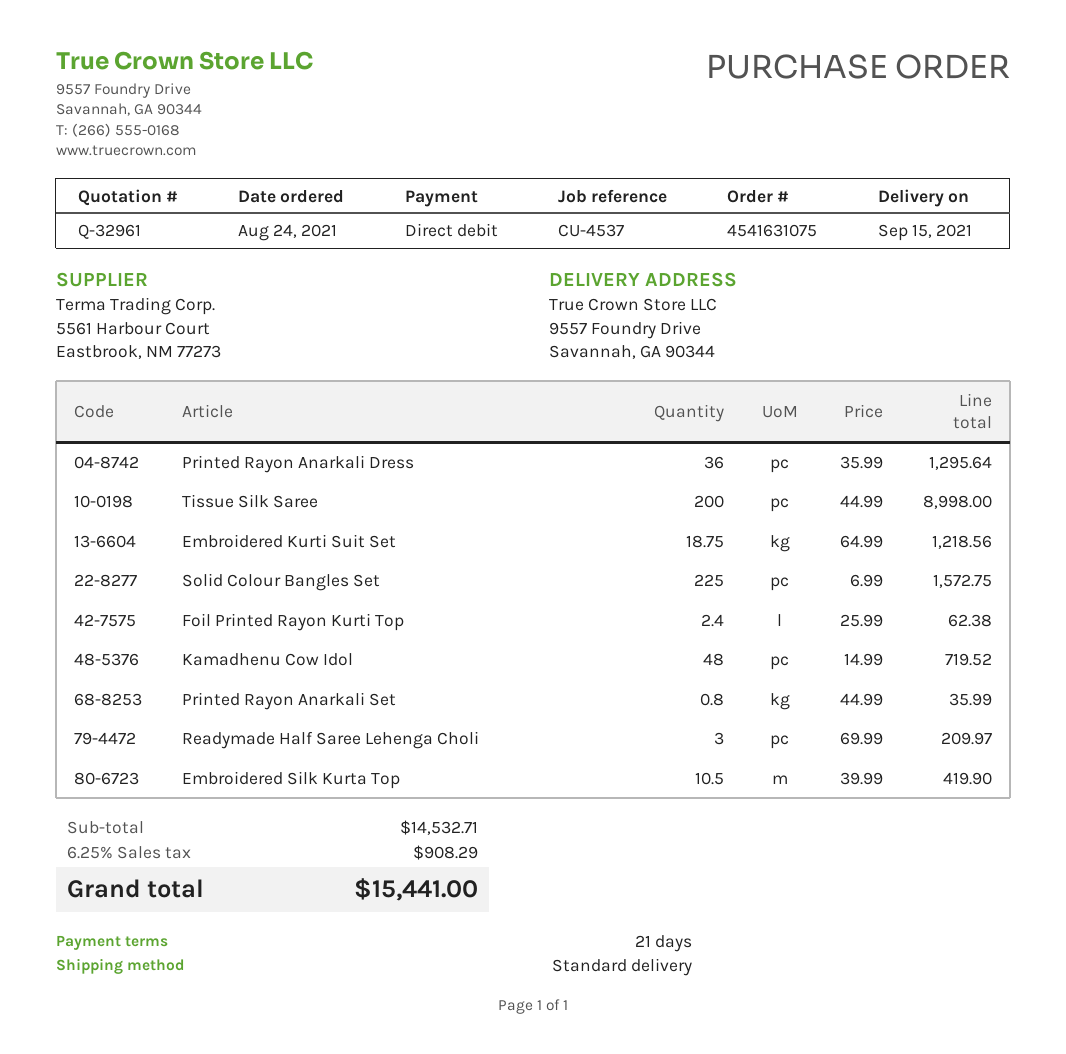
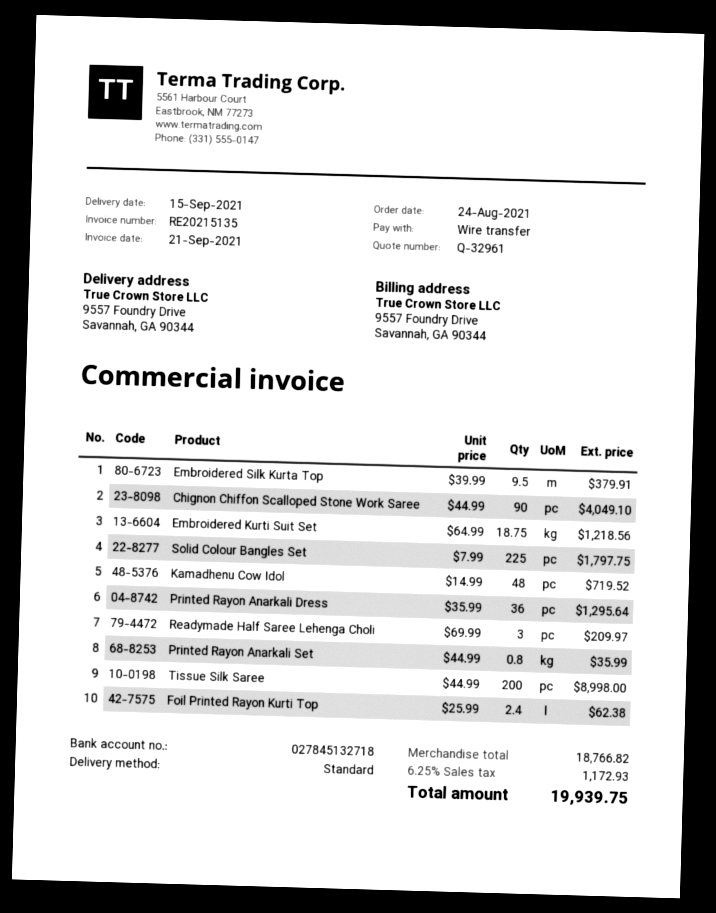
payment method: direct debit -> bank transfer
Solid Colour Bangles Set: 225 x 6.99 = 1572.75 -> 225 x 7.99 = 1797.75
Embroidered Silk Kurta Top: 10.5 x 39.99 = 419.90 -> 9.5 x 39.99 = 379.91
Chignon Chiffon Scalloped Stone Work Saree: none -> 90 x 44.99 = 4049.10
subtotal: 14532.71 -> 18766.82
tax: 6.25% = 908.29 -> 6.25% = 1172.93
total: 15441.00 -> 19939.75

